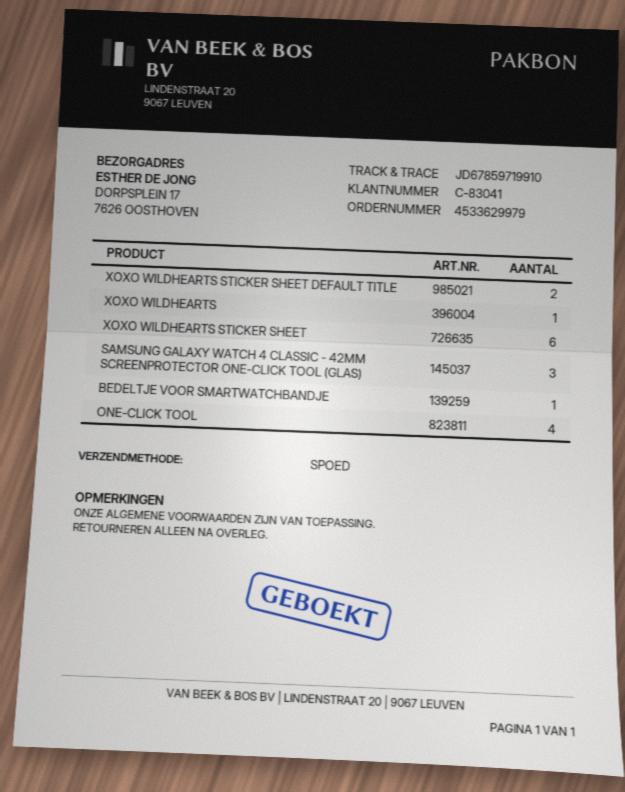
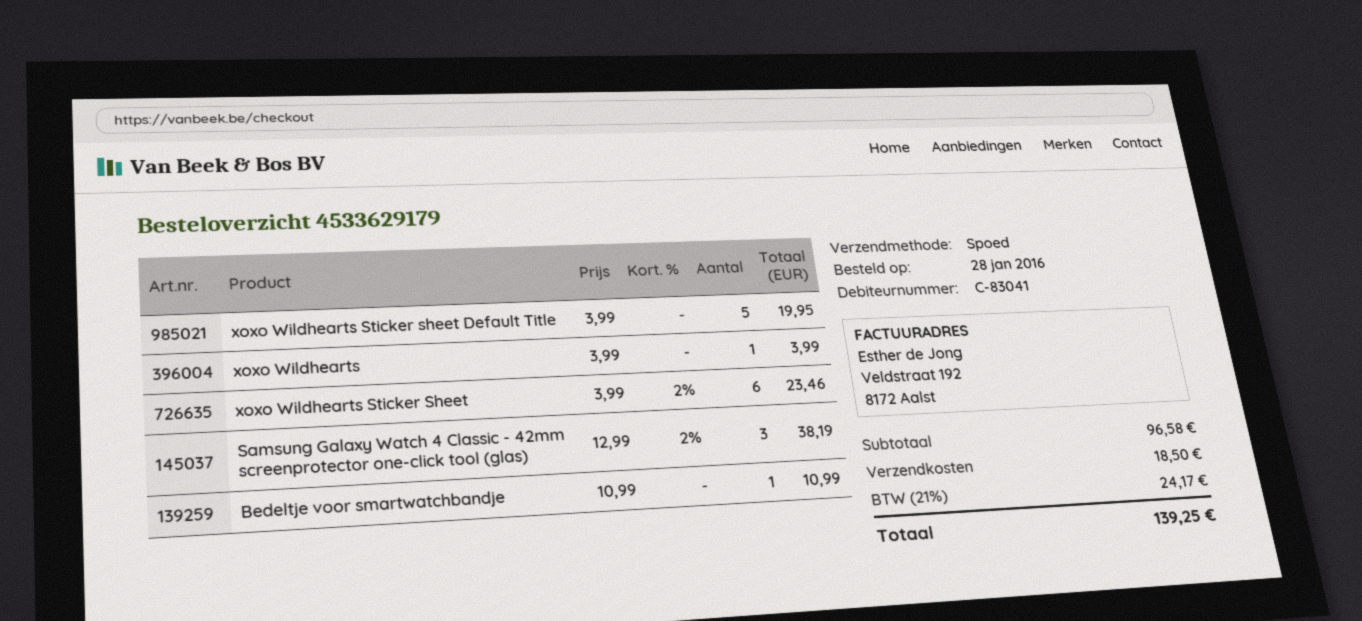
order number: 4533629979 -> 4533629179
XOXO WILDHEARTS STICKER SHEET DEFAULT TITLE: 2 -> 5
ONE-CLICK TOOL: 4 -> none

